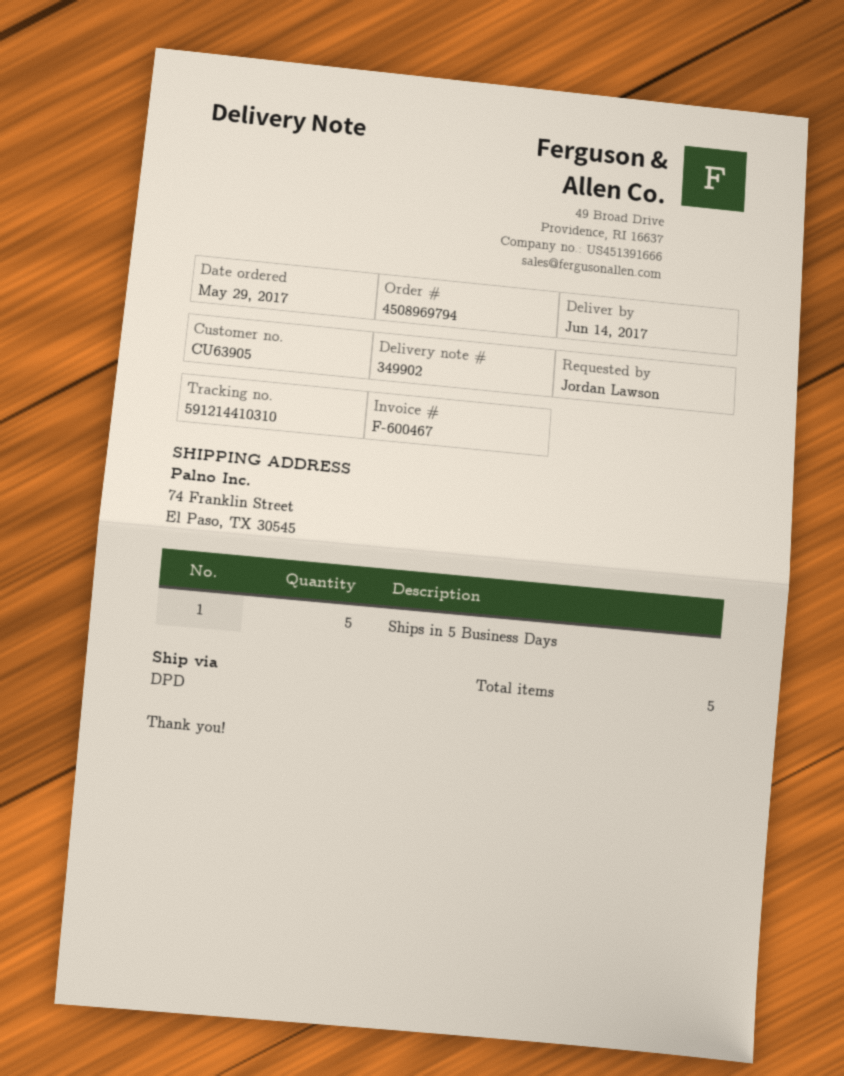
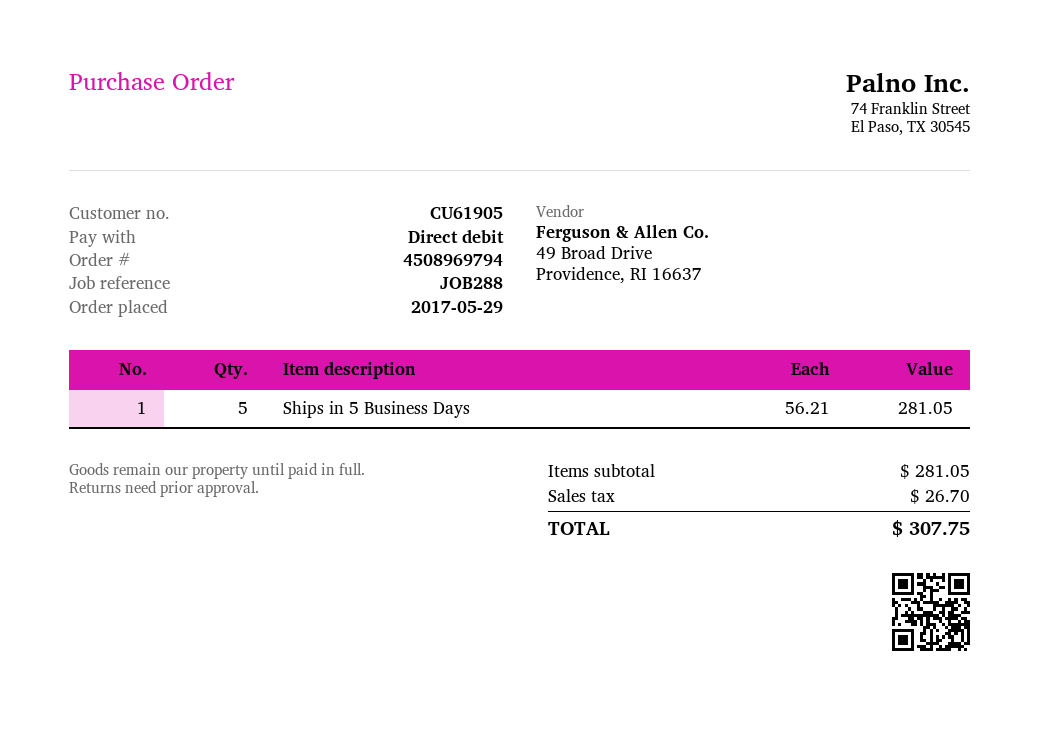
customer number: CU63905 -> CU61905

